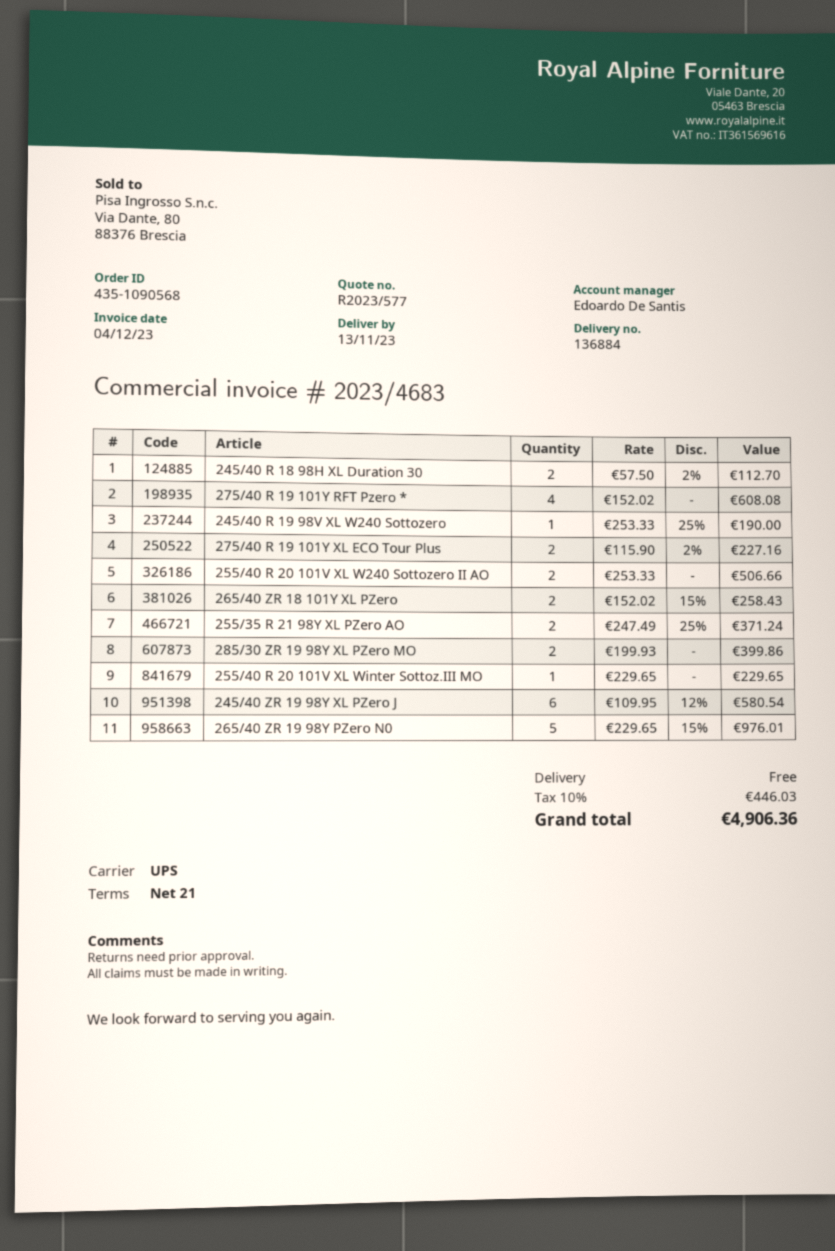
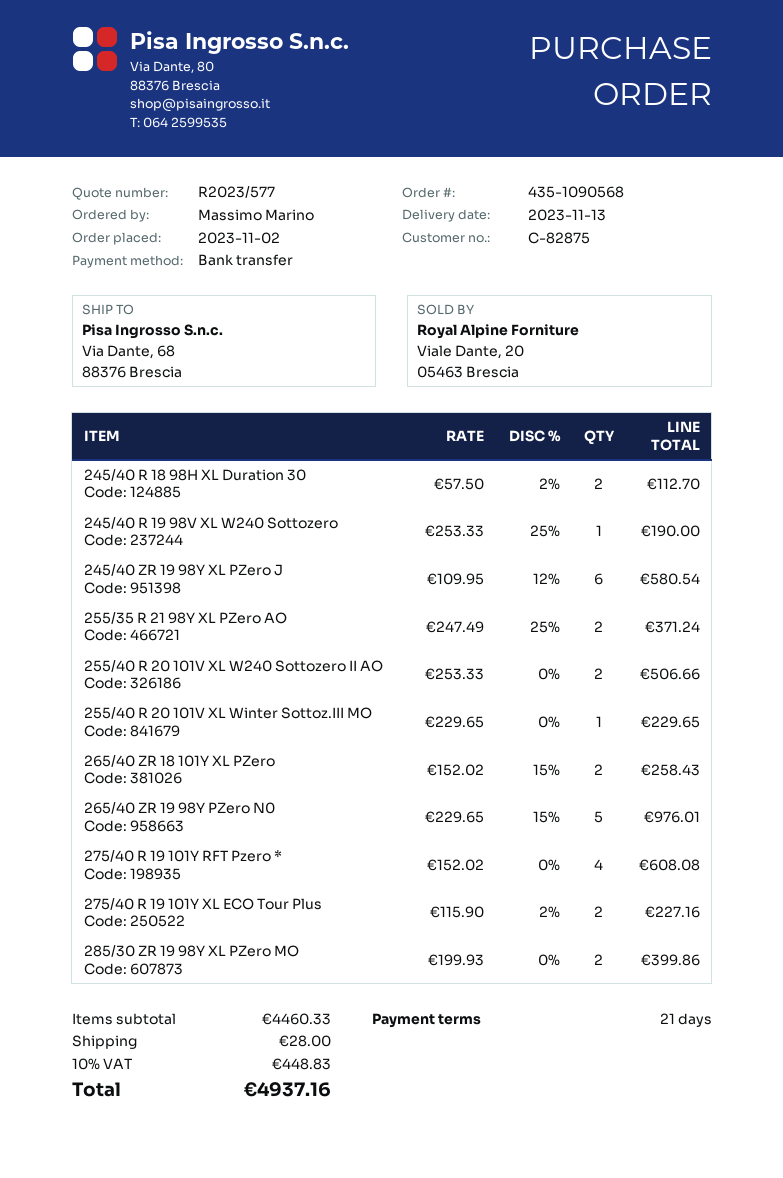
shipping: 0.00 -> 28.00
tax: 10% = 446.03 -> 10% = 448.83
total: 4906.36 -> 4937.16

